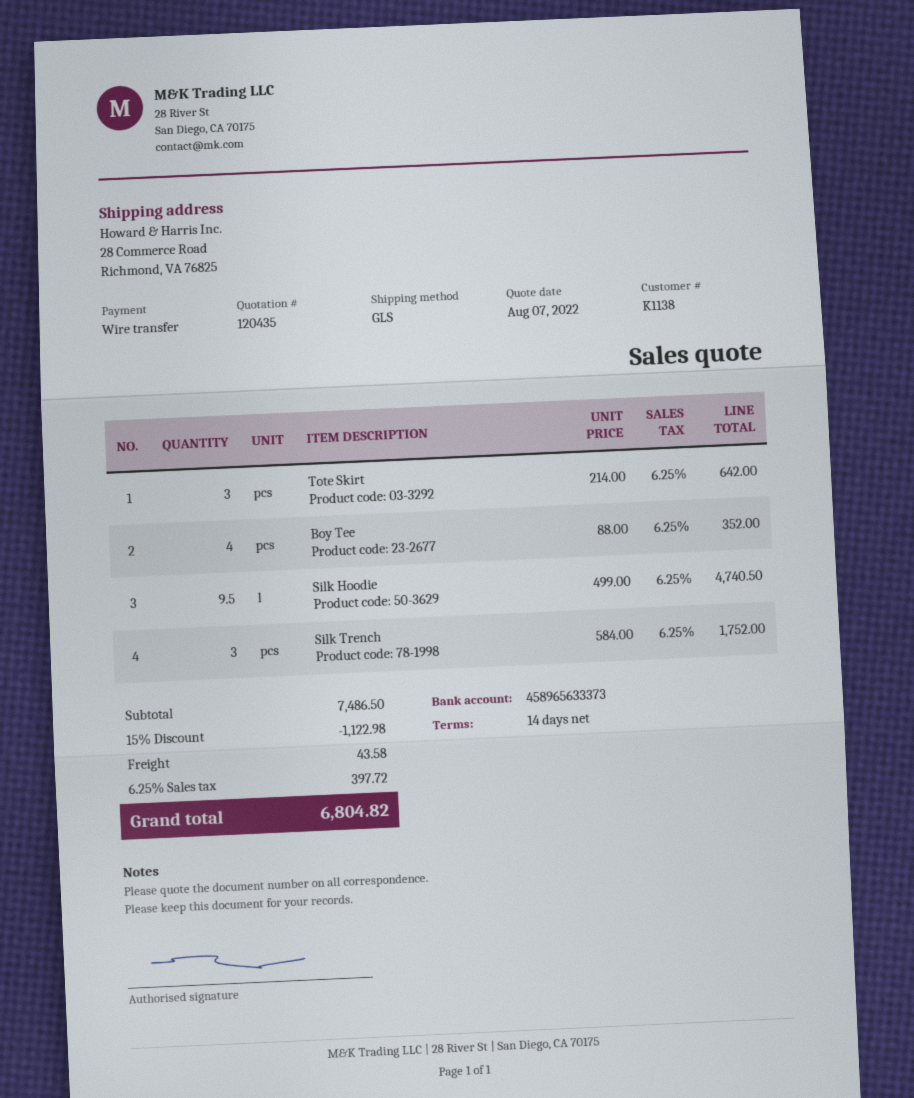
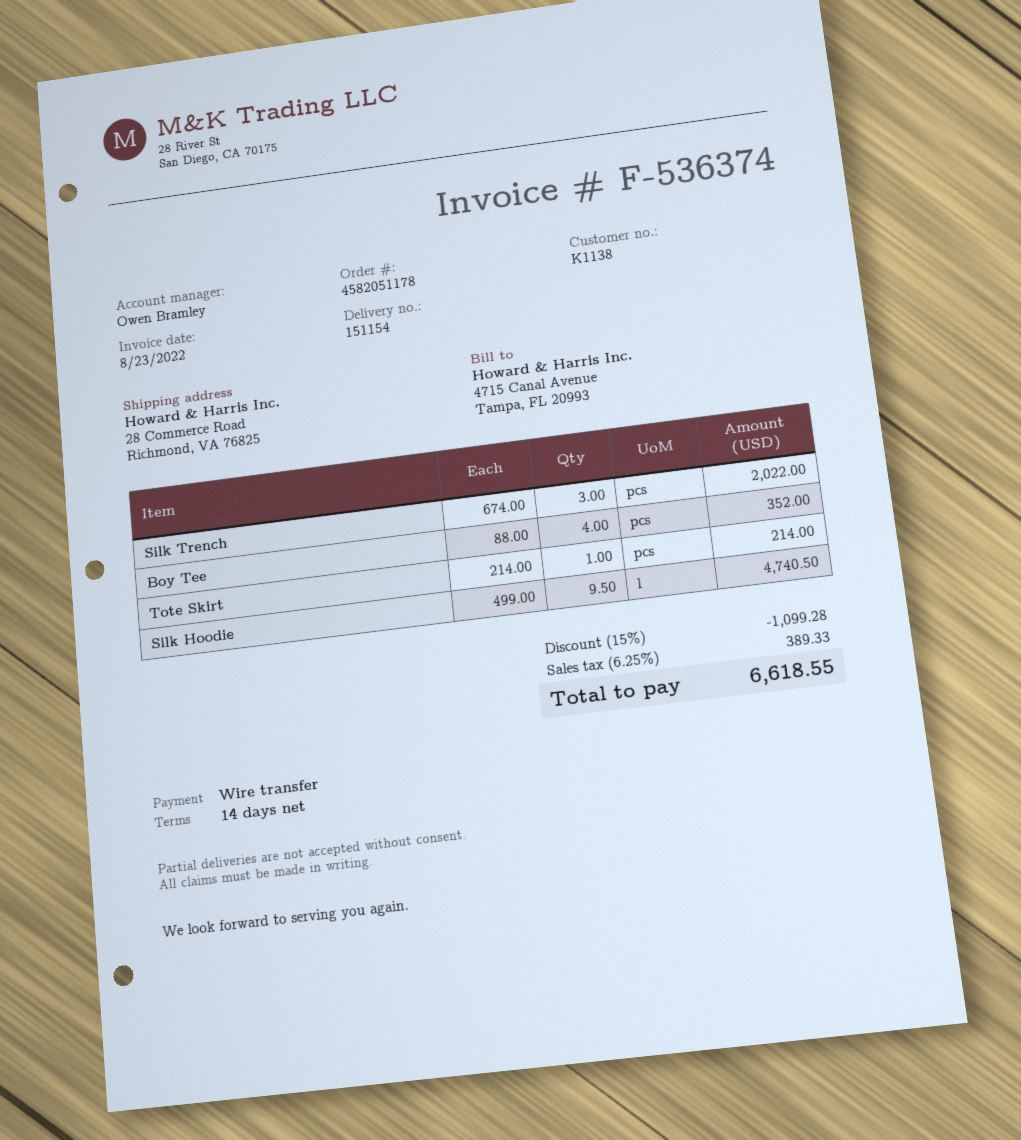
Tote Skirt: 3 x 214.00 = 642.00 -> 1 x 214.00 = 214.00
Silk Trench: 3 x 584.00 = 1752.00 -> 3 x 674.00 = 2022.00
discount: 15% = 1122.98 -> 15% = 1099.28
shipping: 43.58 -> none
tax: 6.25% = 397.72 -> 6.25% = 389.33
total: 6804.82 -> 6618.55

